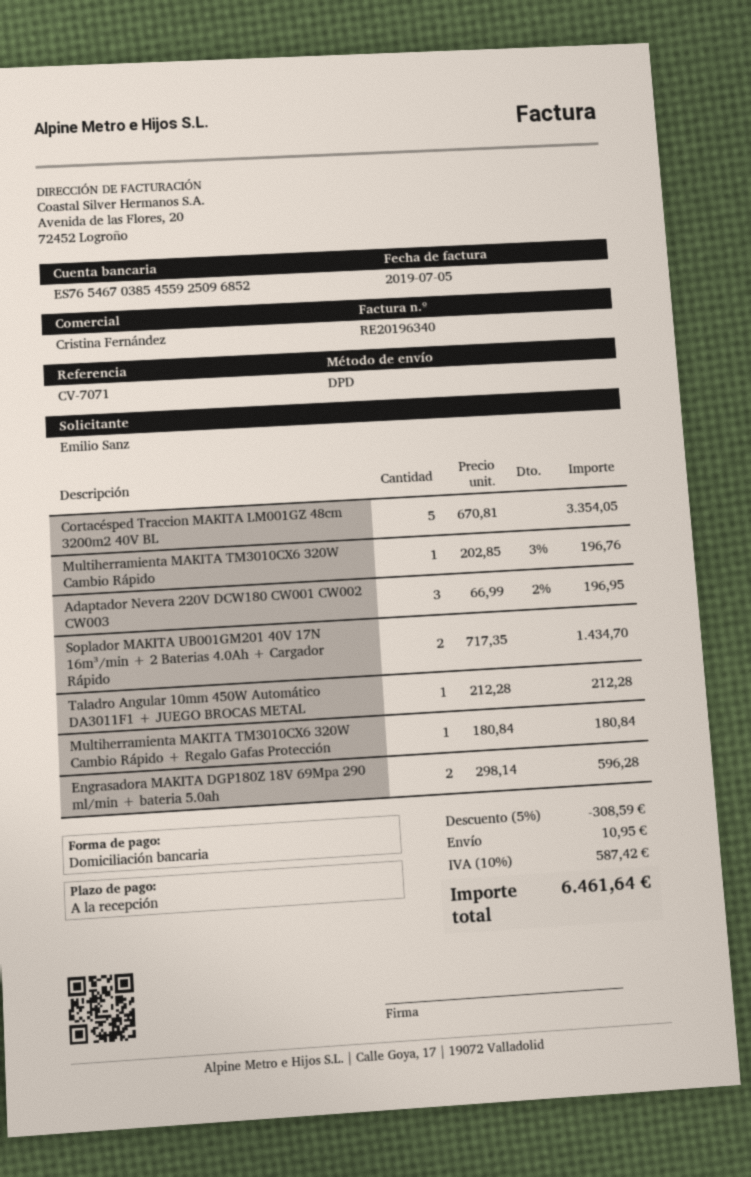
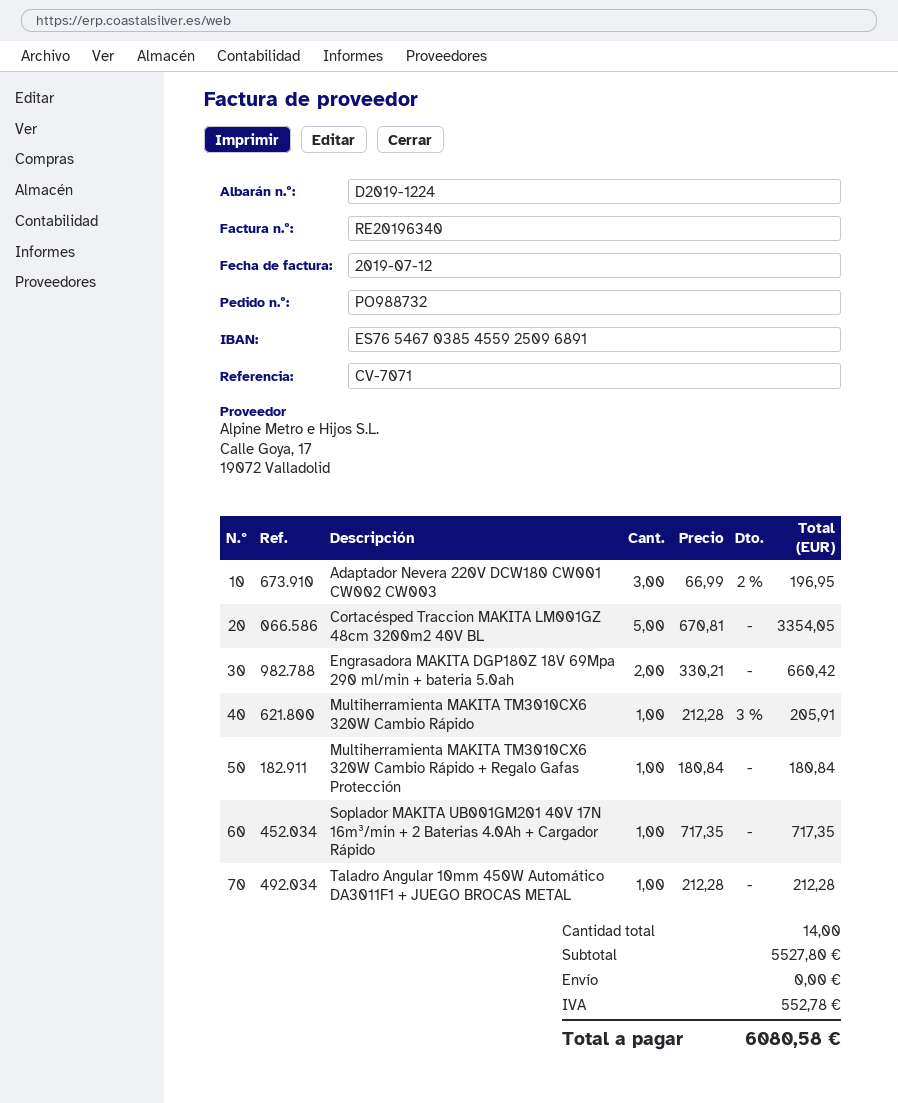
invoice date: 2019-07-05 -> 2019-07-12
bank account: ES7654670385455925096852 -> ES7654670385455925096891
Multiherramienta MAKITA TM3010CX6 320W Cambio Rápido: 1 x 202.85 - 3% = 196.76 -> 1 x 212.28 - 3% = 205.91
Soplador MAKITA UB001GM201 40V 17N 16m³/min + 2 Baterias 4.0Ah + Cargador Rápido: 2 x 717.35 = 1434.70 -> 1 x 717.35 = 717.35
Engrasadora MAKITA DGP180Z 18V 69Mpa 290 ml/min + bateria 5.0ah: 2 x 298.14 = 596.28 -> 2 x 330.21 = 660.42
discount: 5% = 308.59 -> none
shipping: 10.95 -> 0.00
tax: 587.42 -> 552.78
total: 6461.64 -> 6080.58

